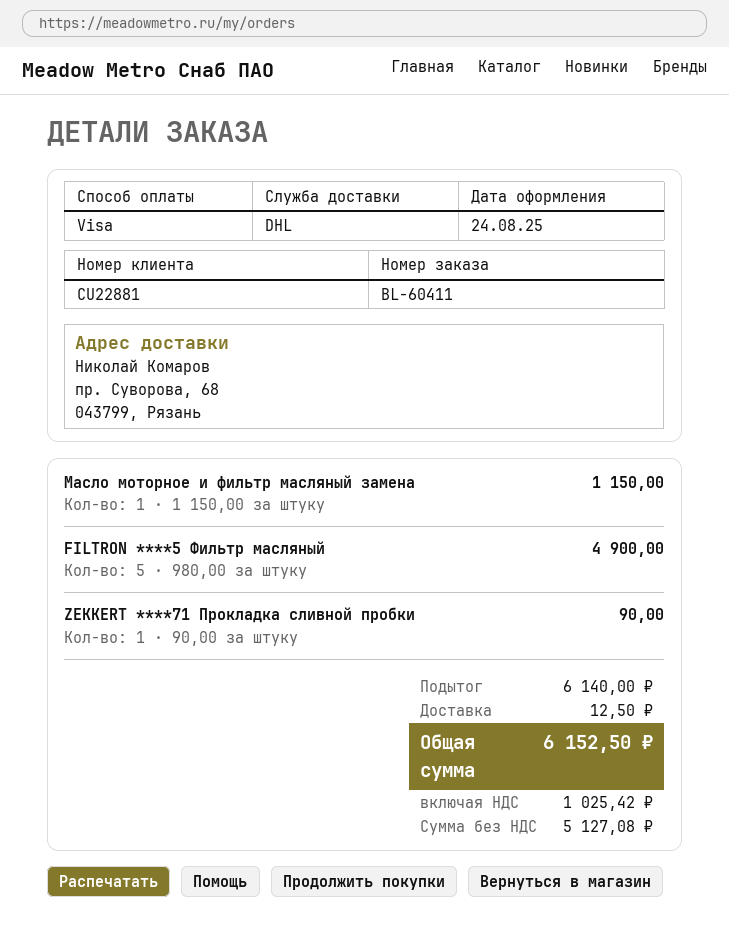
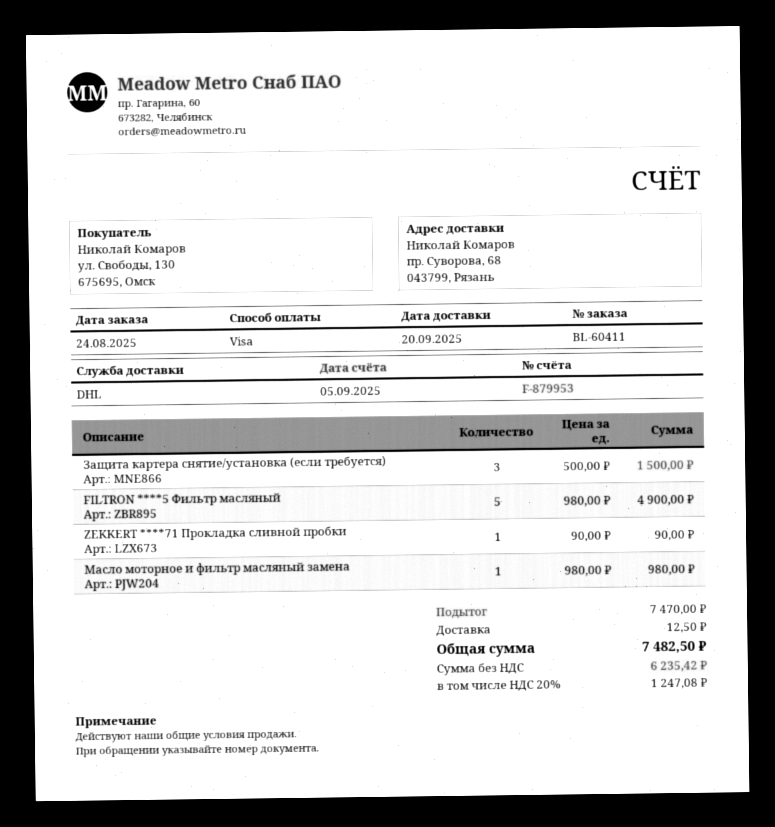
Масло моторное и фильтр масляный замена: 1 x 1150.00 = 1150.00 -> 1 x 980.00 = 980.00
Защита картера снятие/установка (если требуется): none -> 3 x 500.00 = 1500.00
subtotal: 6140.00 -> 7470.00
net: 5127.08 -> 6235.42
tax: 1025.42 -> 1247.08
total: 6152.50 -> 7482.50

